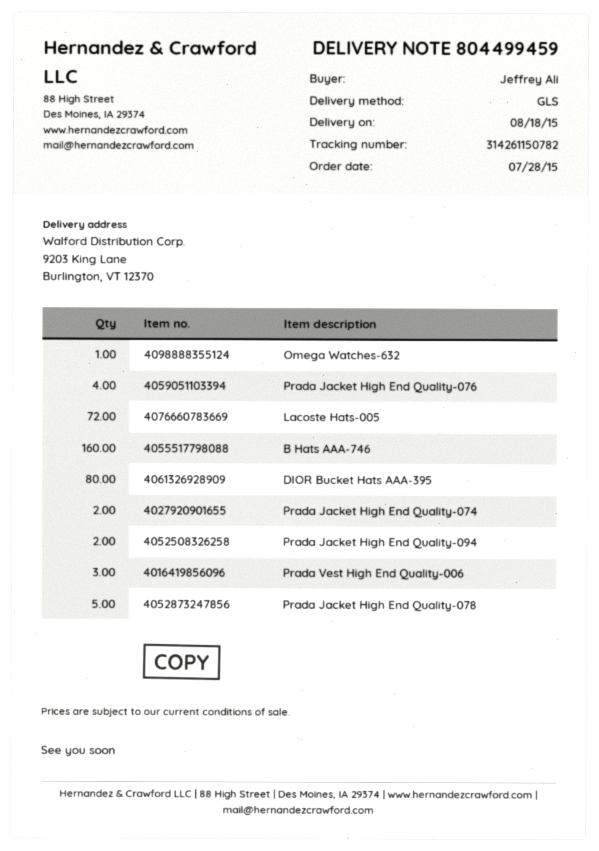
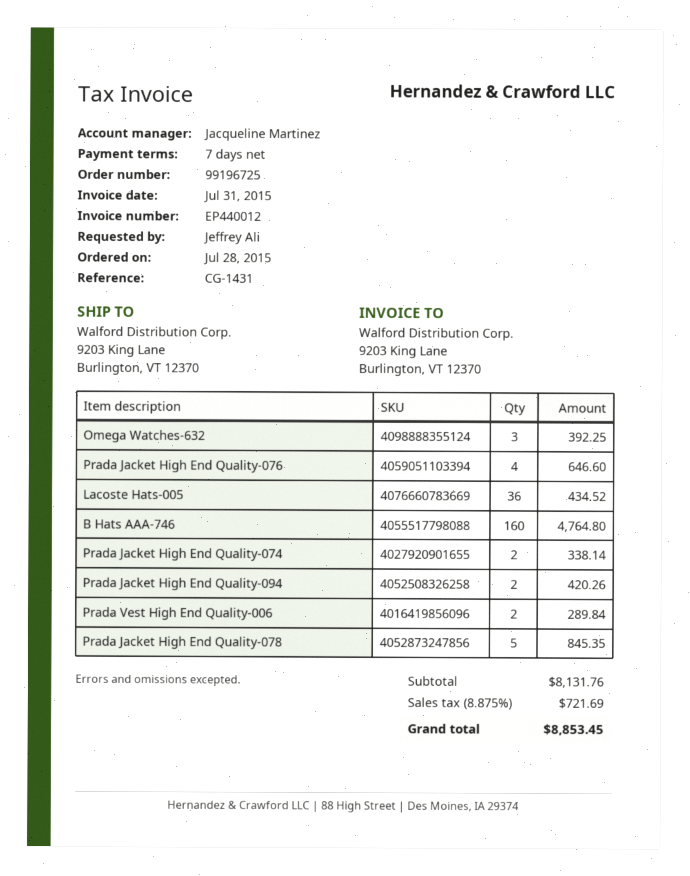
Omega Watches-632: 1 -> 3
Lacoste Hats-005: 72 -> 36
DIOR Bucket Hats AAA-395: 80 -> none
Prada Vest High End Quality-006: 3 -> 2

